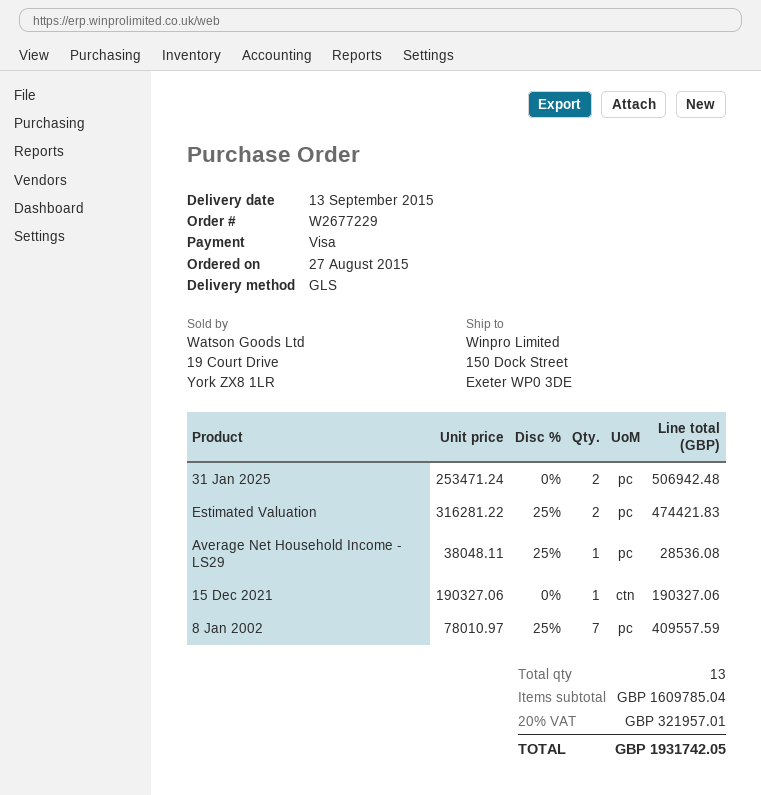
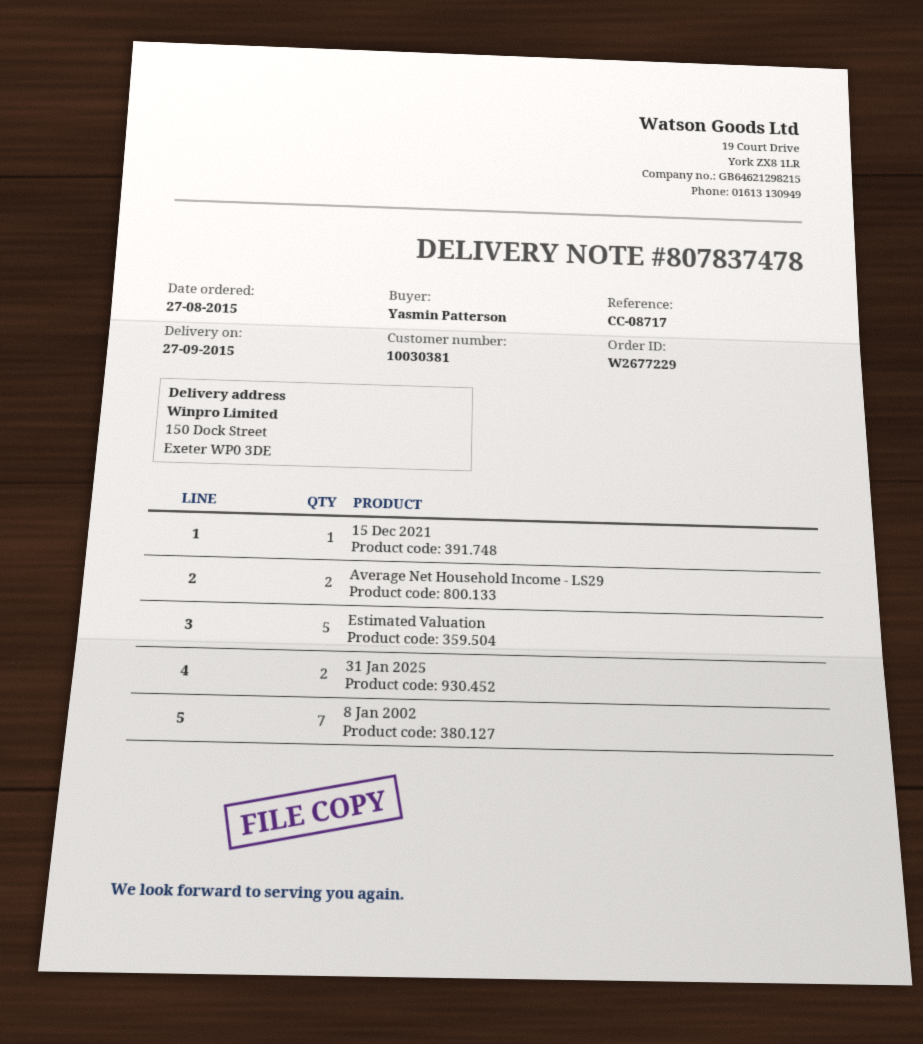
delivery date: 2015-09-13 -> 2015-09-27
Estimated Valuation: 2 -> 5
Average Net Household Income - LS29: 1 -> 2

